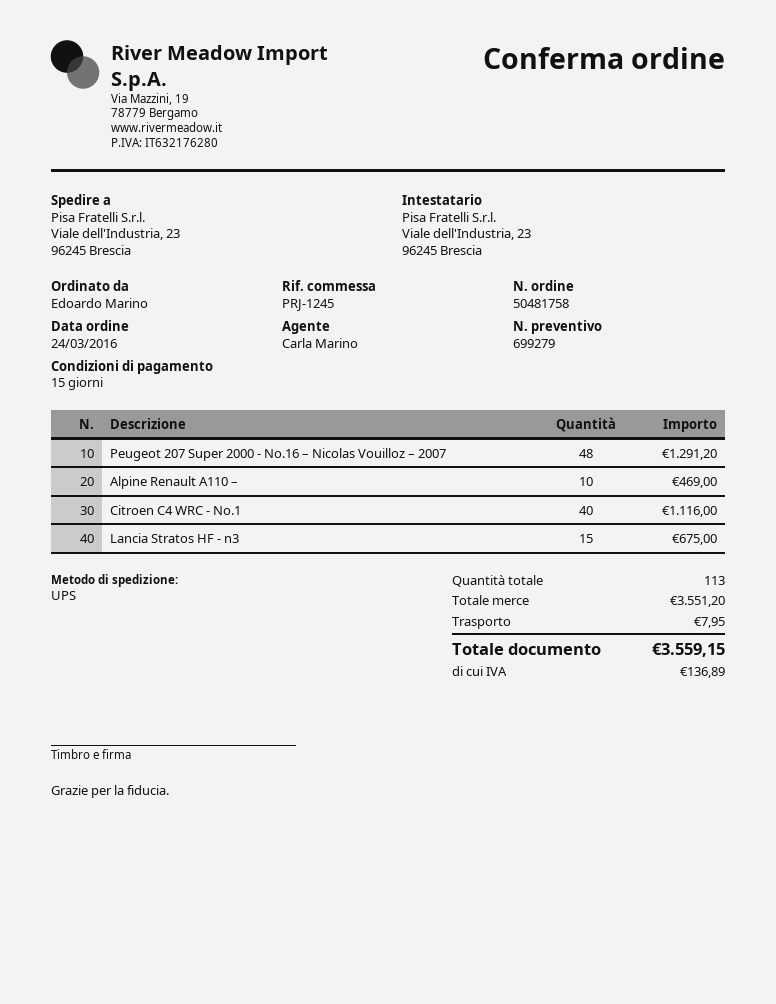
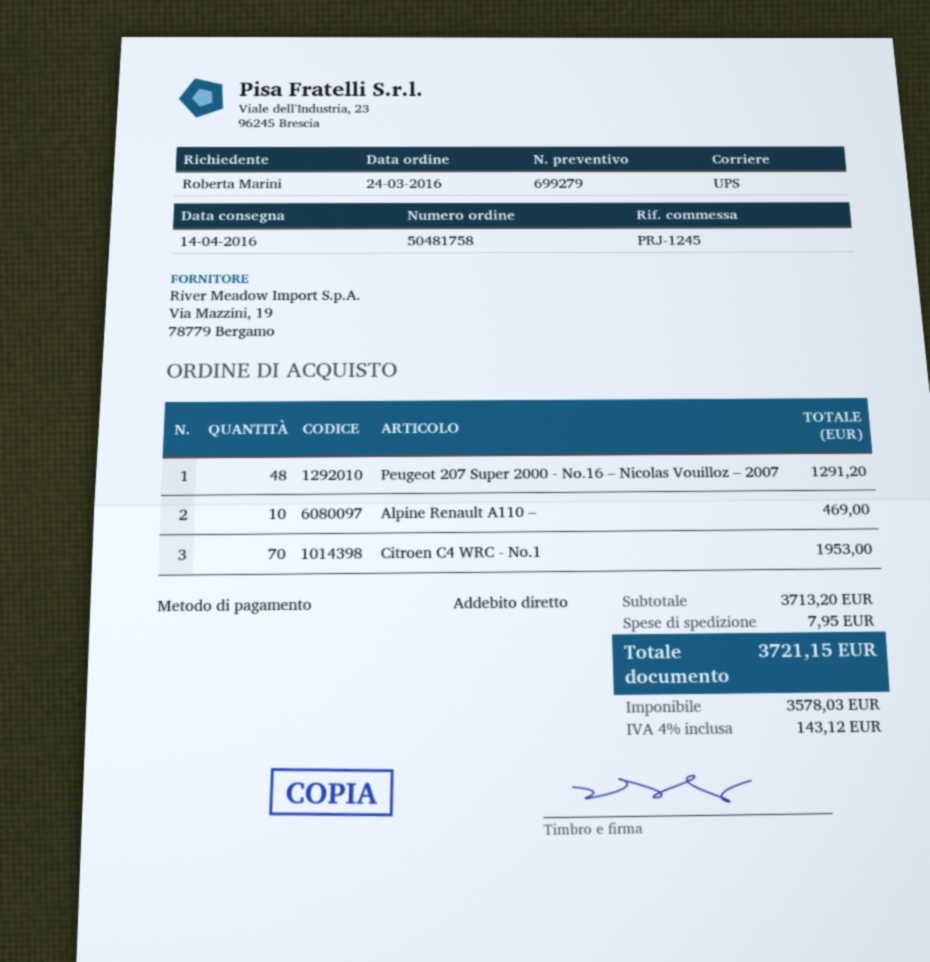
ordered by: Edoardo Marino -> Roberta Marini
Citroen C4 WRC - No.1: 40 for 1116.00 -> 70 for 1953.00
Lancia Stratos HF - n3: 15 for 675.00 -> none
subtotal: 3551.20 -> 3713.20
tax: 136.89 -> 143.12
total: 3559.15 -> 3721.15

